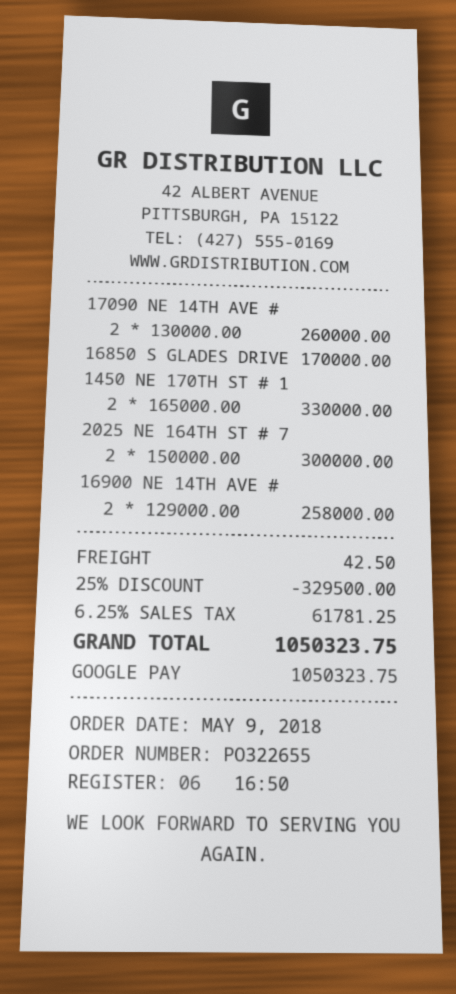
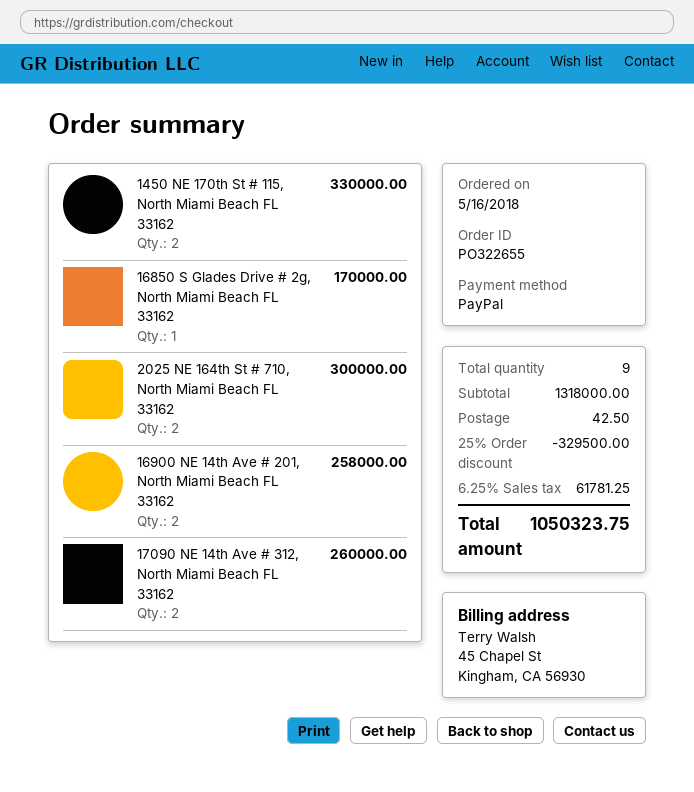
order date: 2018-05-09 -> 2018-05-16
payment method: Google Pay -> PayPal

